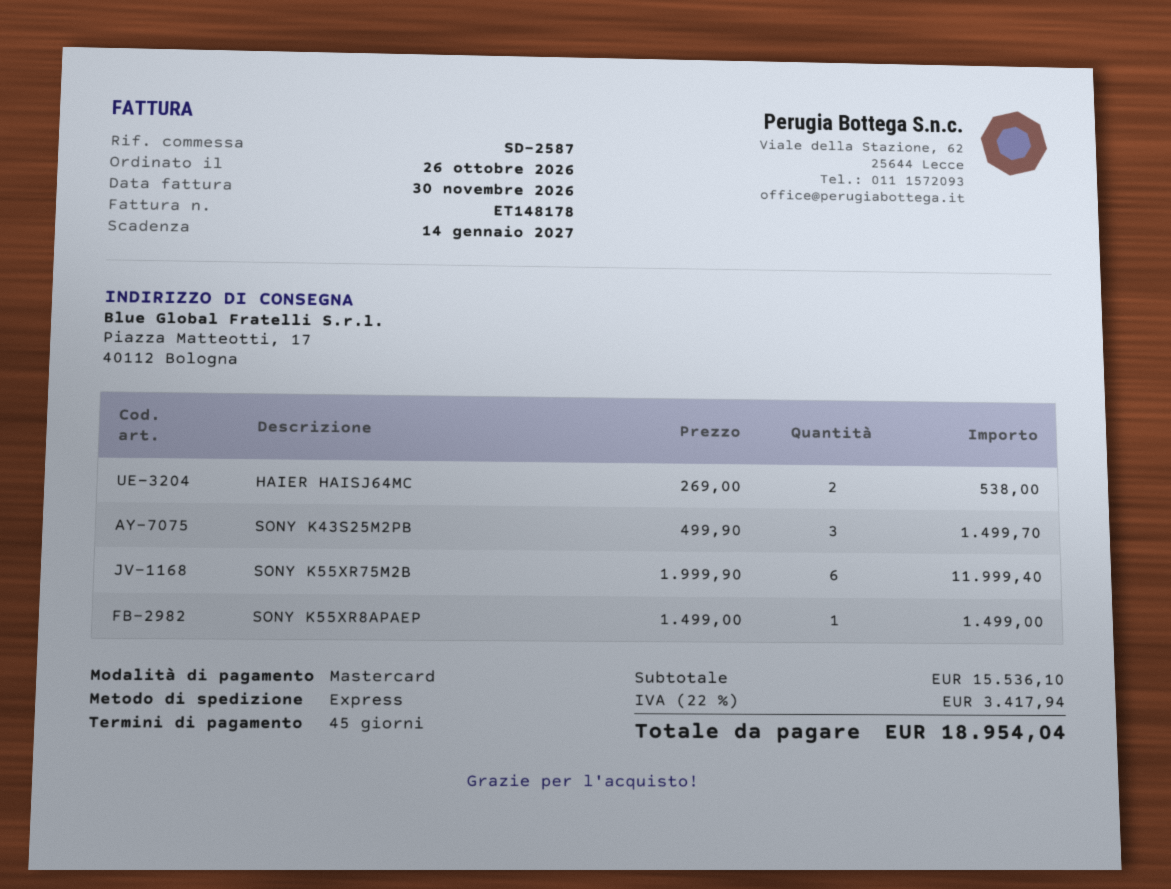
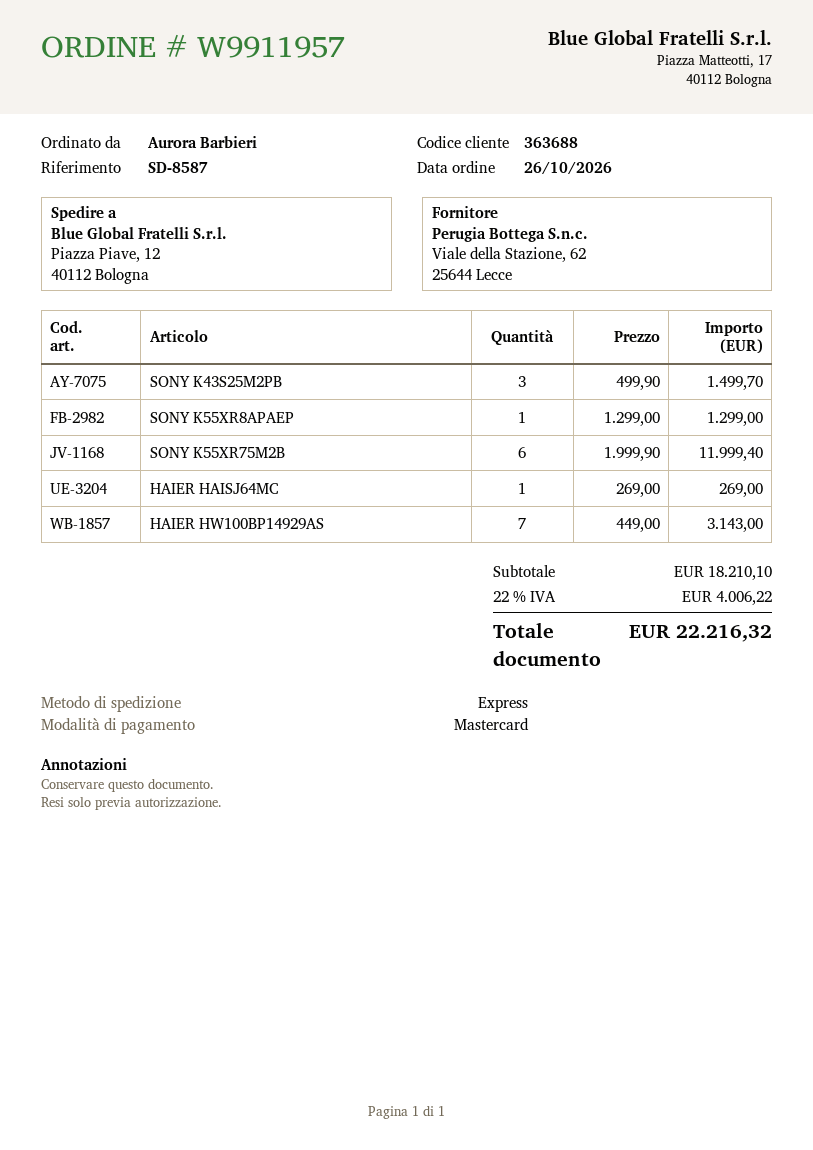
reference: SD-2587 -> SD-8587
ship to: Piazza Matteotti, 17, 40112 Bologna -> Piazza Piave, 12, 40112 Bologna
HAIER HAISJ64MC: 2 x 269.00 = 538.00 -> 1 x 269.00 = 269.00
SONY K55XR8APAEP: 1 x 1499.00 = 1499.00 -> 1 x 1299.00 = 1299.00
HAIER HW100BP14929AS: none -> 7 x 449.00 = 3143.00
subtotal: 15536.10 -> 18210.10
tax: 22% = 3417.94 -> 22% = 4006.22
total: 18954.04 -> 22216.32

